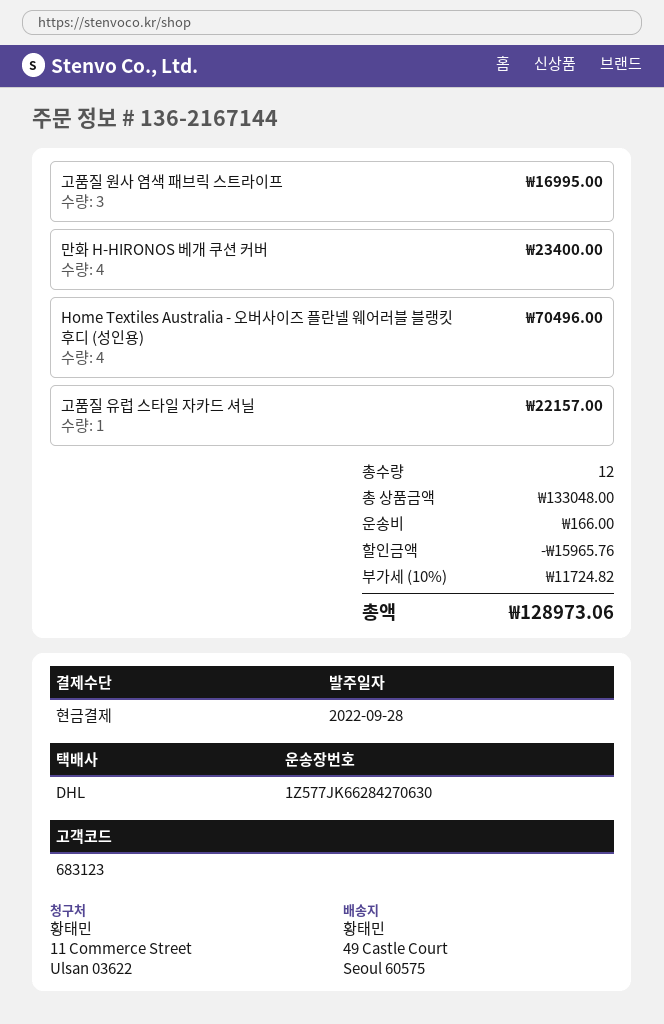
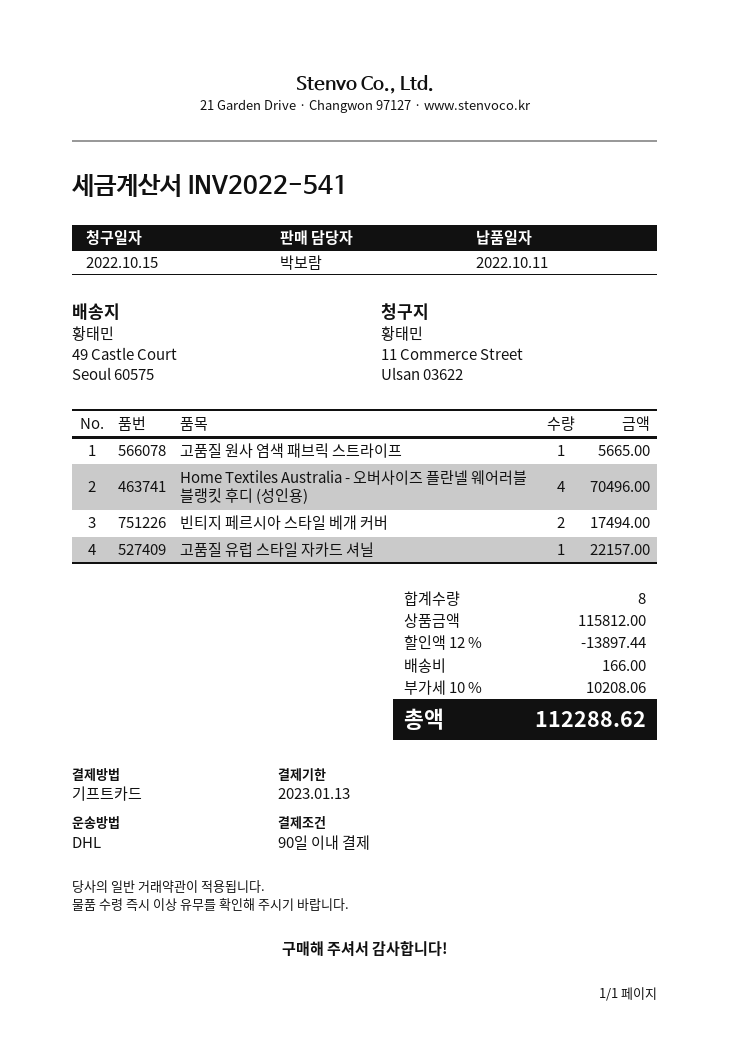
payment method: cash -> gift card
고품질 원사 염색 패브릭 스트라이프: 3 for 16995.00 -> 1 for 5665.00
만화 H-HIRONOS 베개 쿠션 커버: 4 for 23400.00 -> none
빈티지 페르시아 스타일 베개 커버: none -> 2 for 17494.00
total quantity: 12 -> 8
subtotal: 133048.00 -> 115812.00
discount: 15965.76 -> 13897.44
tax: 10% = 11724.82 -> 10% = 10208.06
total: 128973.06 -> 112288.62

